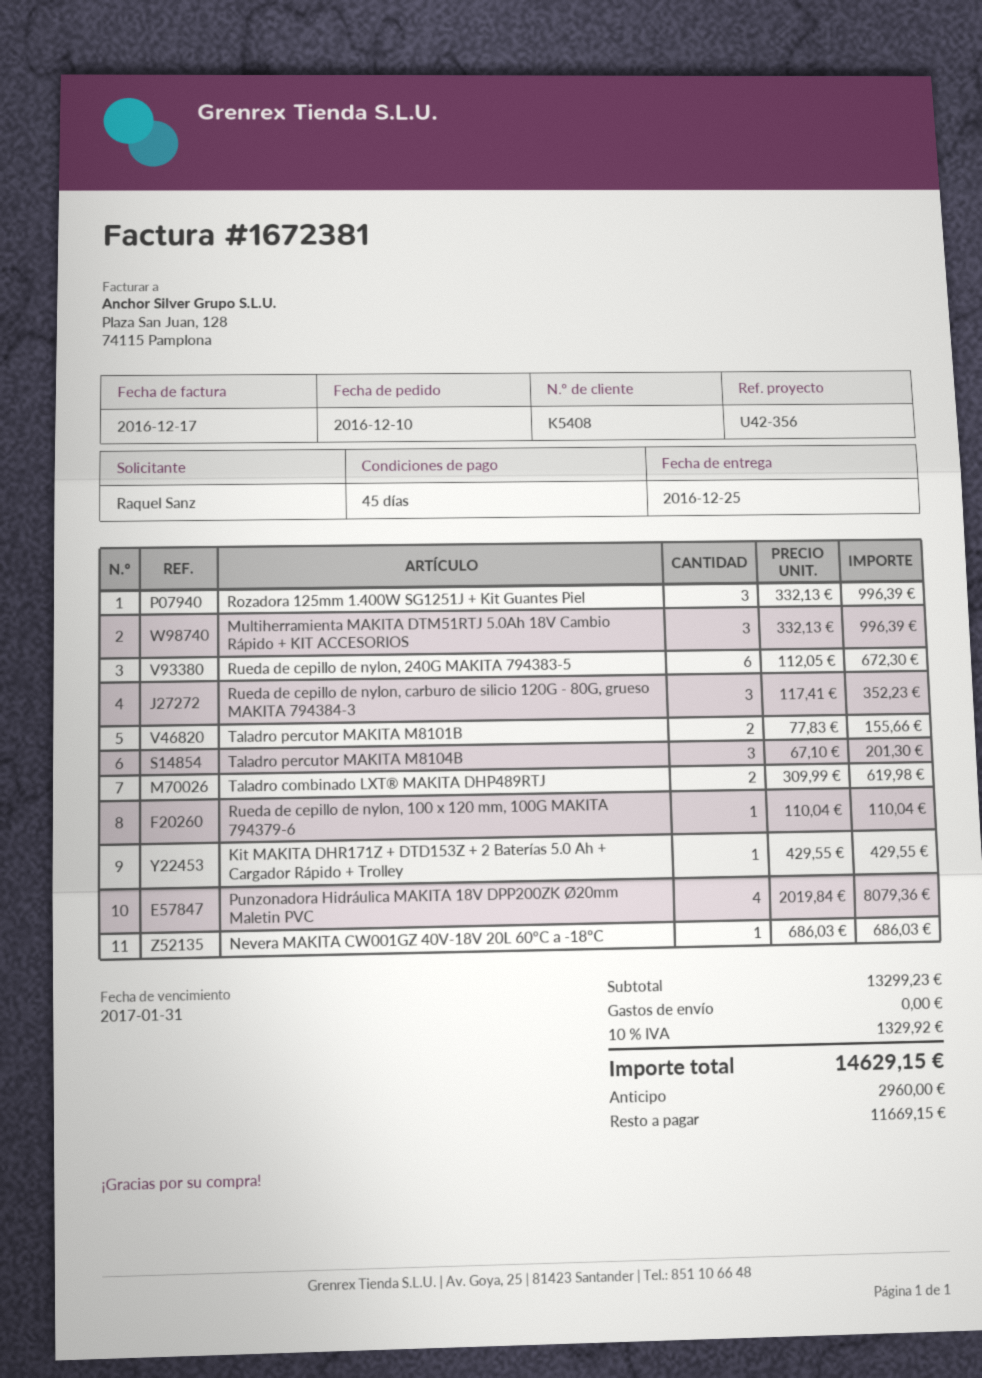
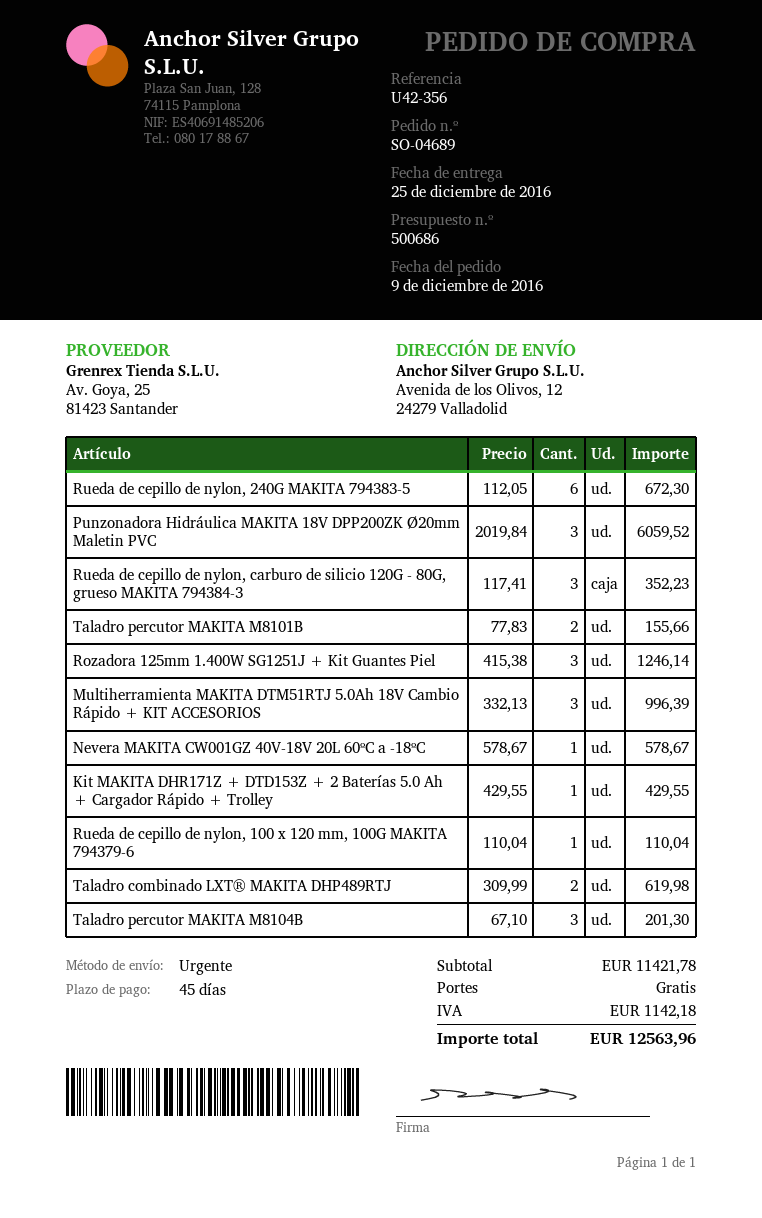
order date: 2016-12-10 -> 2016-12-09
Rozadora 125mm 1.400W SG1251J + Kit Guantes Piel: 3 x 332.13 = 996.39 -> 3 x 415.38 = 1246.14
Punzonadora Hidráulica MAKITA 18V DPP200ZK Ø20mm Maletin PVC: 4 x 2019.84 = 8079.36 -> 3 x 2019.84 = 6059.52
Nevera MAKITA CW001GZ 40V-18V 20L 60ºC a -18ºC: 1 x 686.03 = 686.03 -> 1 x 578.67 = 578.67
subtotal: 13299.23 -> 11421.78
tax: 1329.92 -> 1142.18
total: 14629.15 -> 12563.96

